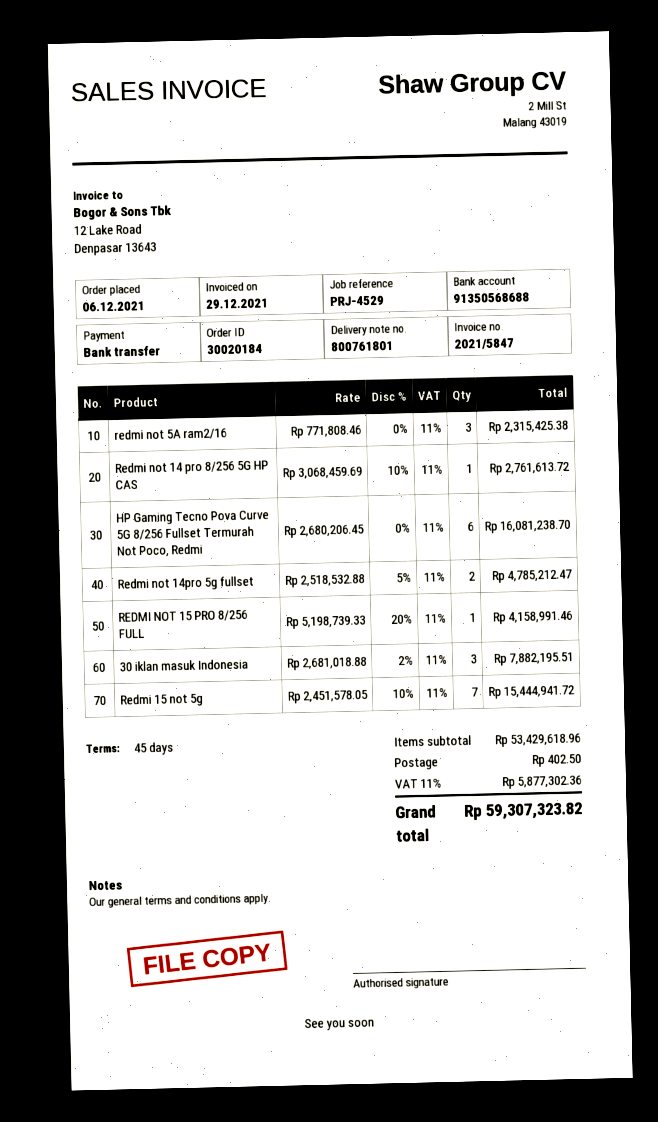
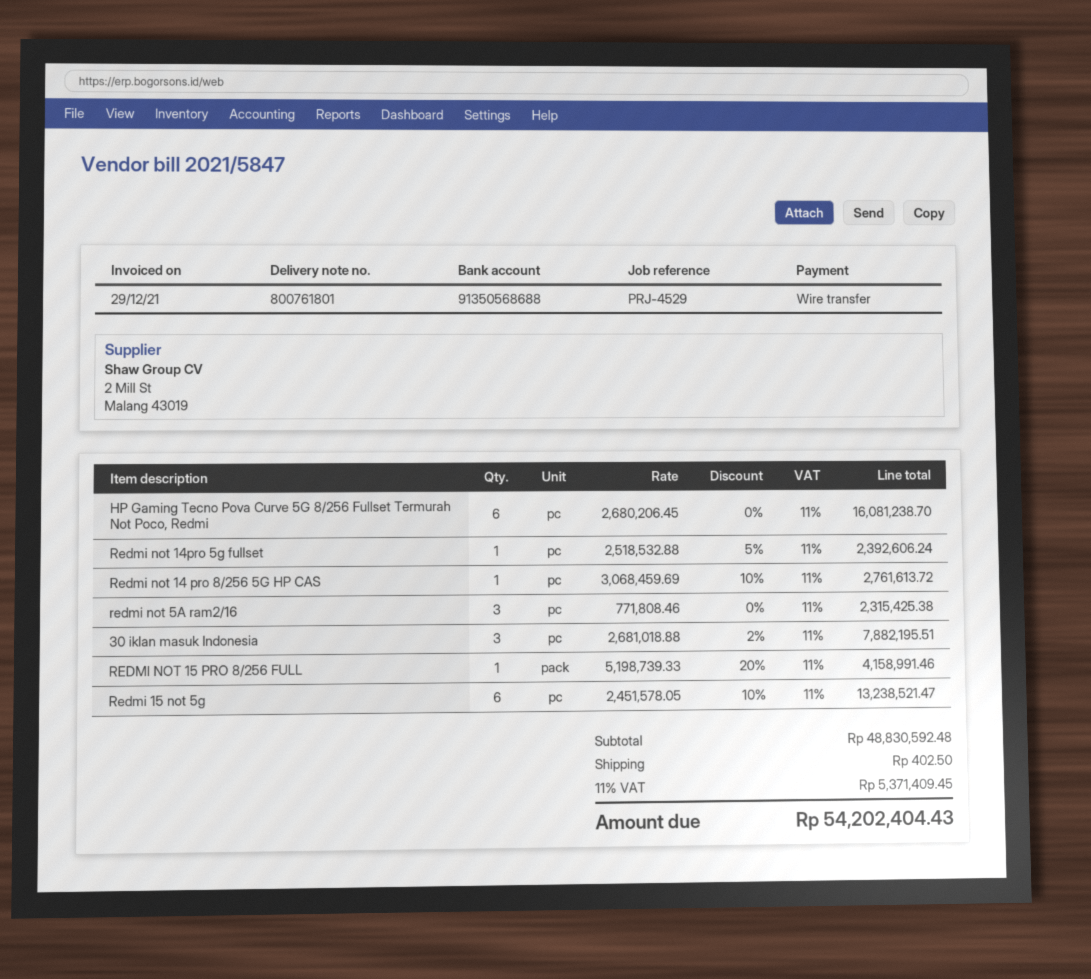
Redmi not 14pro 5g fullset: 2 x 2518532.88 - 5% = 4785212.47 -> 1 x 2518532.88 - 5% = 2392606.24
Redmi 15 not 5g: 7 x 2451578.05 - 10% = 15444941.72 -> 6 x 2451578.05 - 10% = 13238521.47
subtotal: 53429618.96 -> 48830592.48
tax: 11% = 5877302.36 -> 11% = 5371409.45
total: 59307323.82 -> 54202404.43

